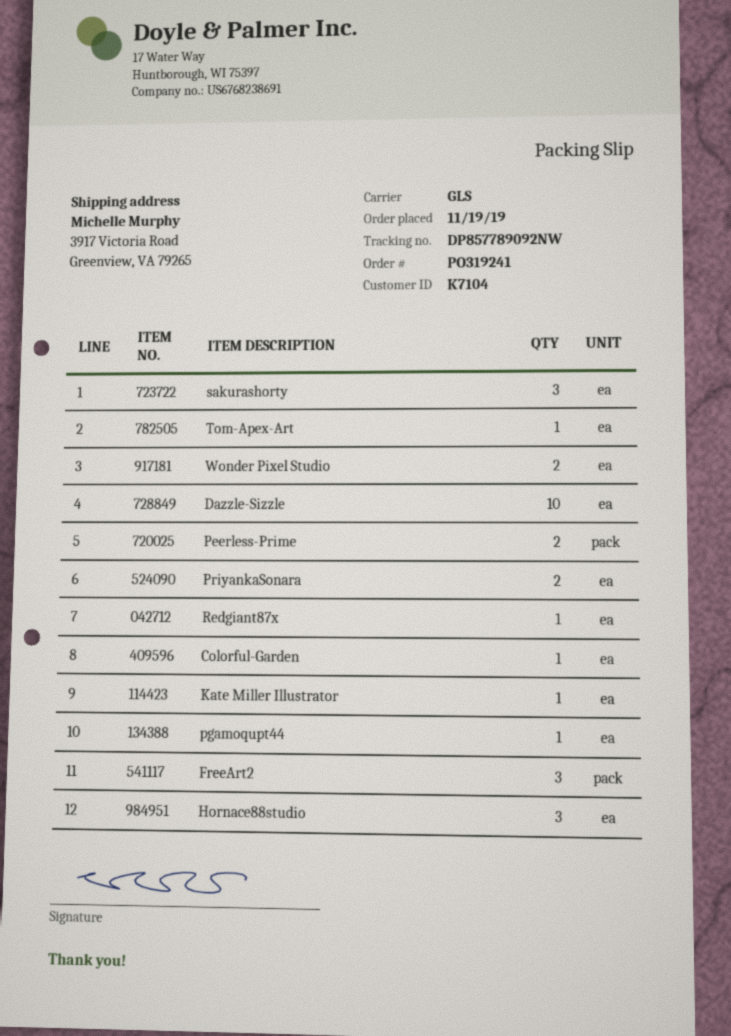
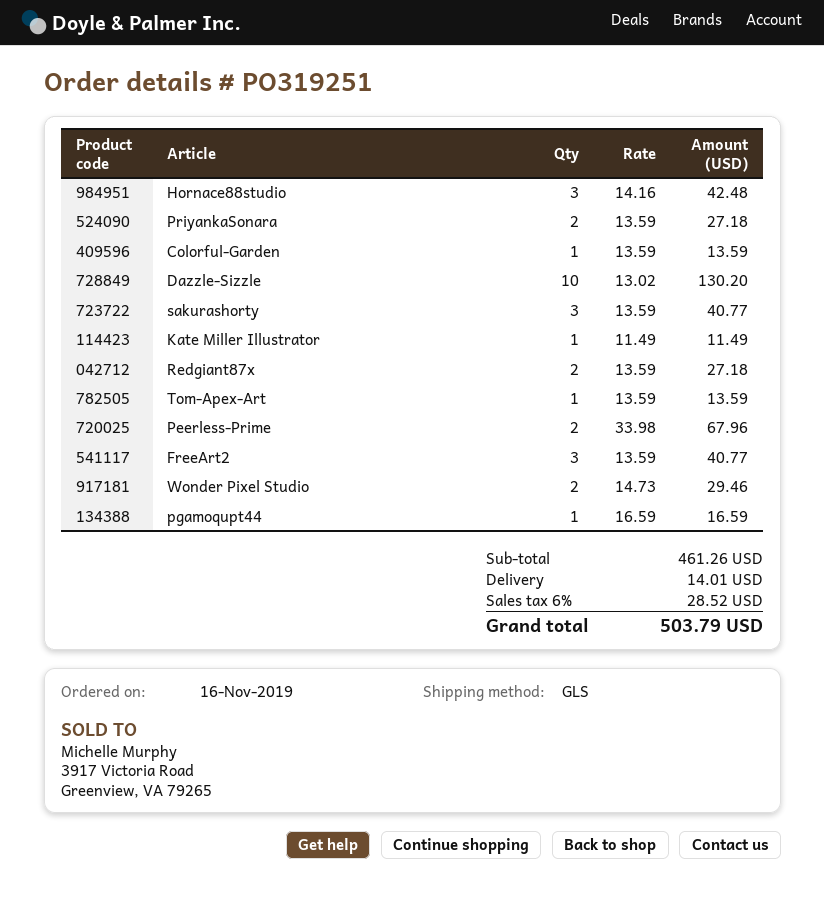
order number: PO319241 -> PO319251
order date: 2019-11-19 -> 2019-11-16
Redgiant87x: 1 -> 2

